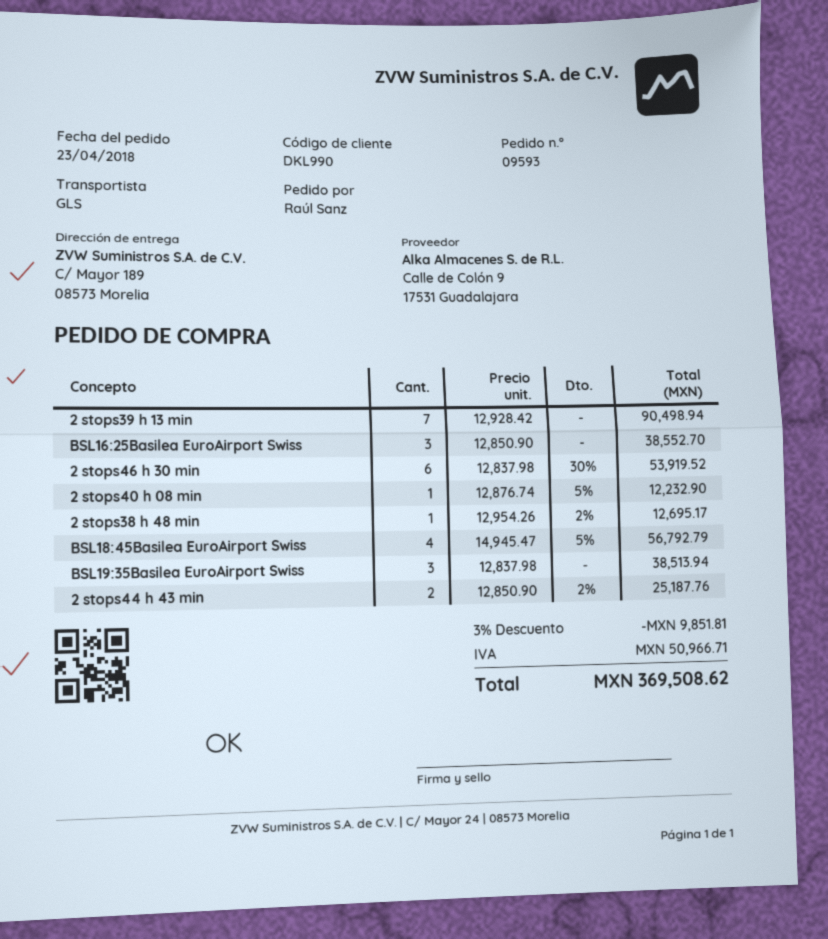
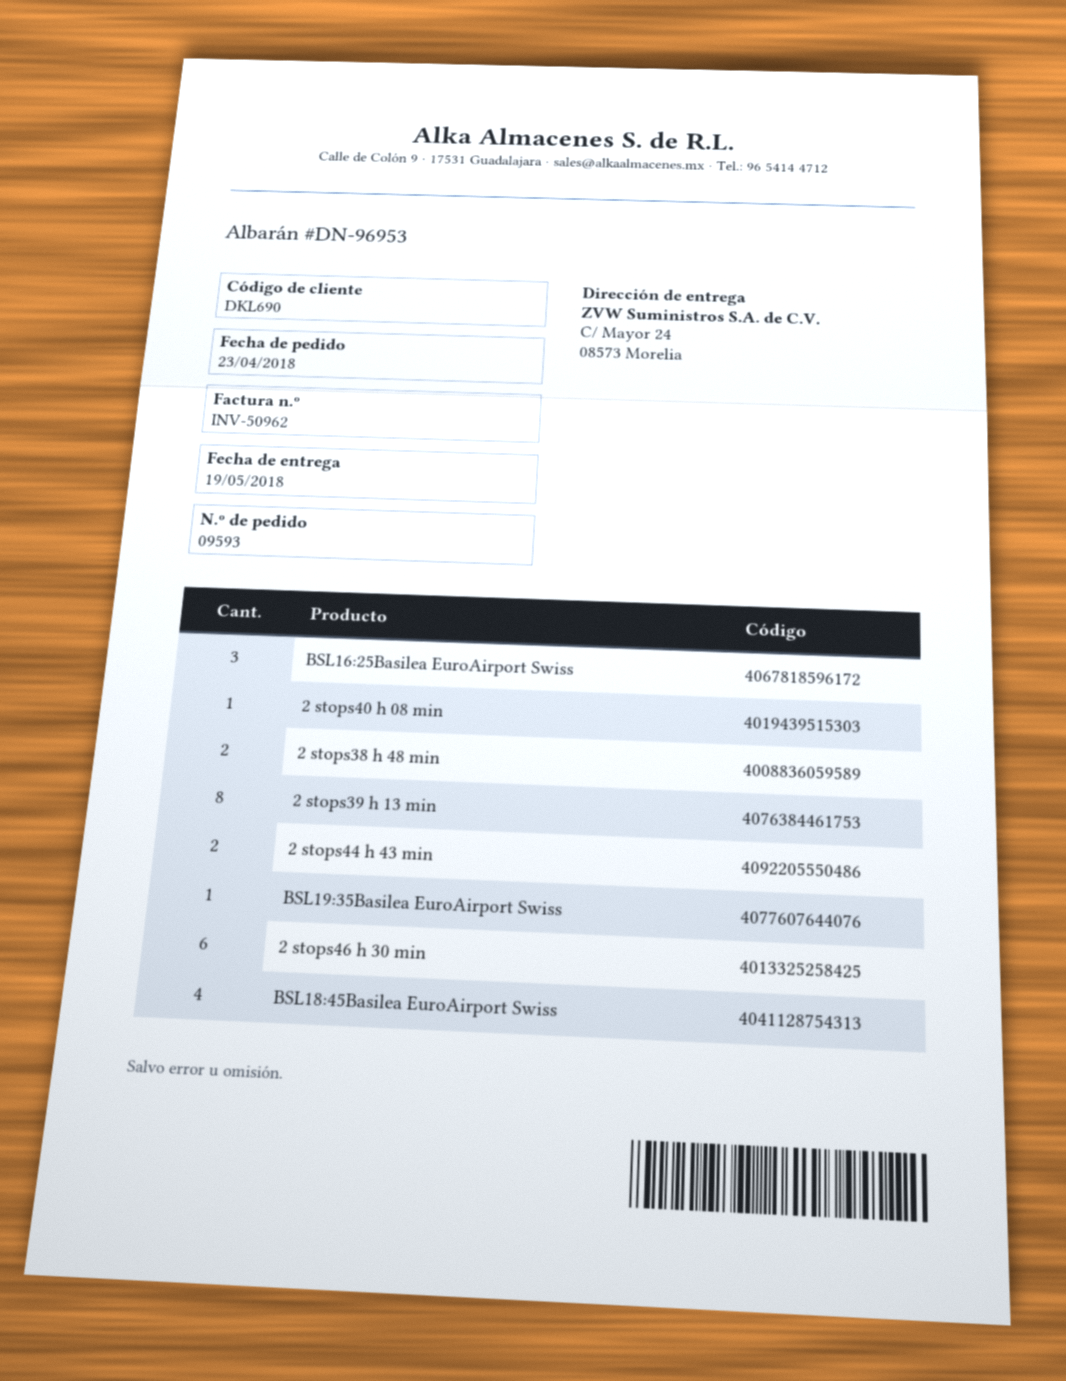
customer number: DKL990 -> DKL690
ship to: C/ Mayor 189, 08573 Morelia -> C/ Mayor 24, 08573 Morelia
2 stops39 h 13 min: 7 -> 8
2 stops38 h 48 min: 1 -> 2
BSL19:35Basilea EuroAirport Swiss: 3 -> 1

